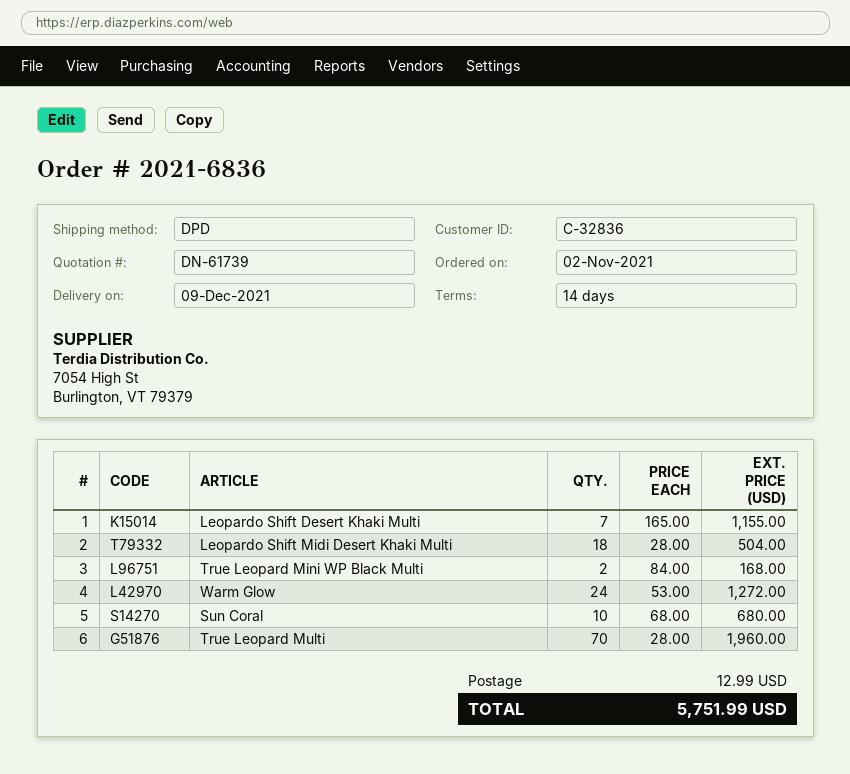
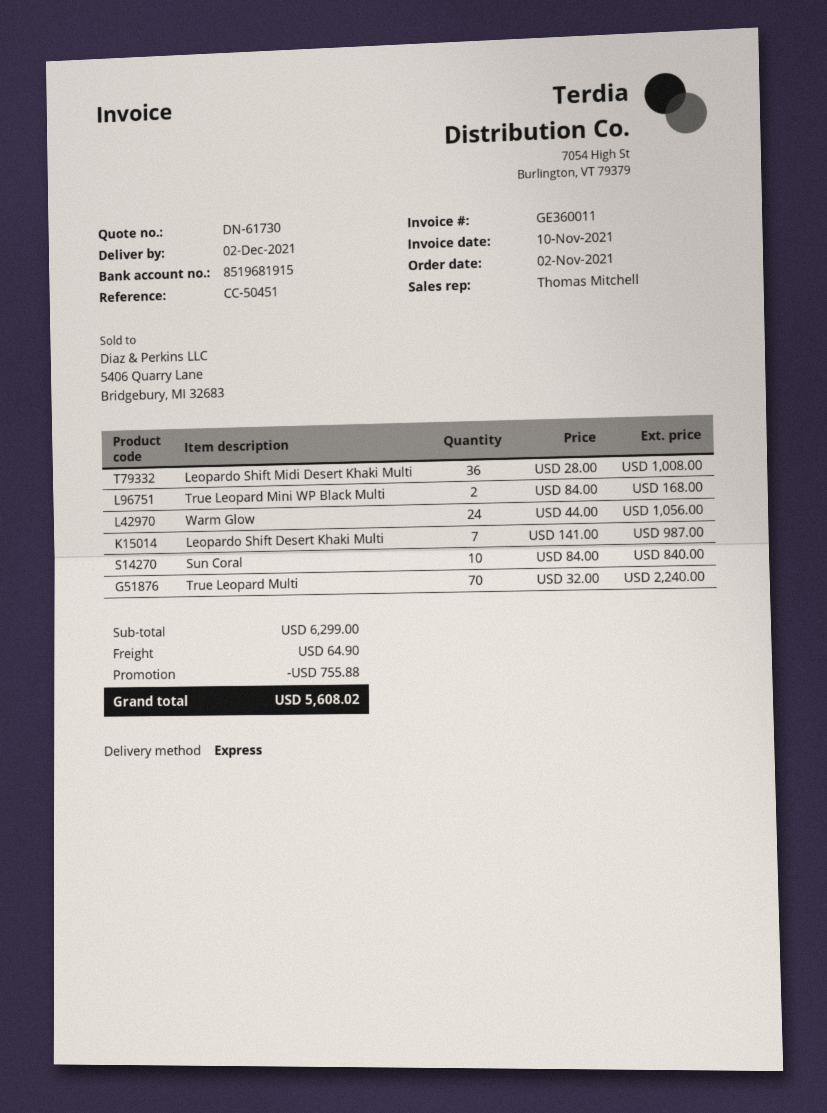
quote number: DN-61739 -> DN-61730
delivery date: 2021-12-09 -> 2021-12-02
shipping method: DPD -> express
Leopardo Shift Desert Khaki Multi: 7 x 165.00 = 1155.00 -> 7 x 141.00 = 987.00
Leopardo Shift Midi Desert Khaki Multi: 18 x 28.00 = 504.00 -> 36 x 28.00 = 1008.00
Warm Glow: 24 x 53.00 = 1272.00 -> 24 x 44.00 = 1056.00
Sun Coral: 10 x 68.00 = 680.00 -> 10 x 84.00 = 840.00
True Leopard Multi: 70 x 28.00 = 1960.00 -> 70 x 32.00 = 2240.00
discount: none -> 755.88
shipping: 12.99 -> 64.90
total: 5751.99 -> 5608.02

